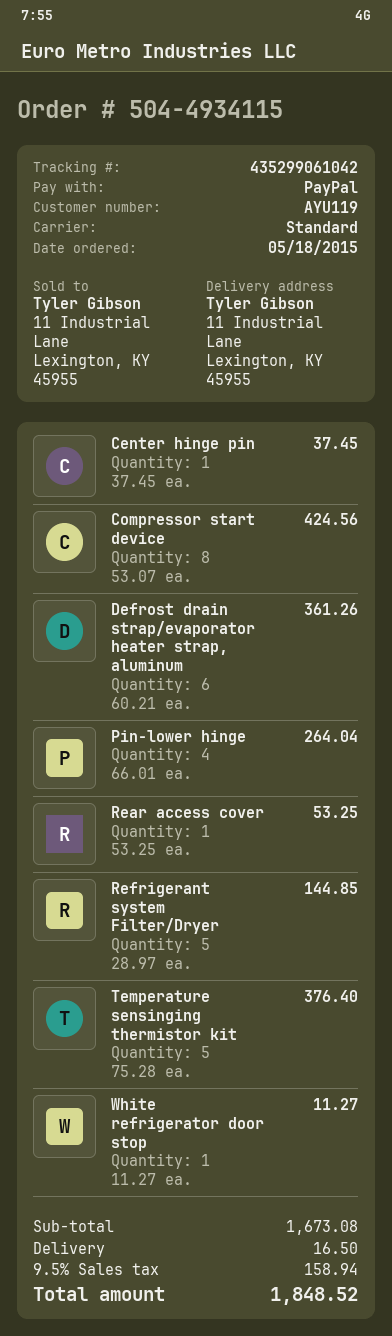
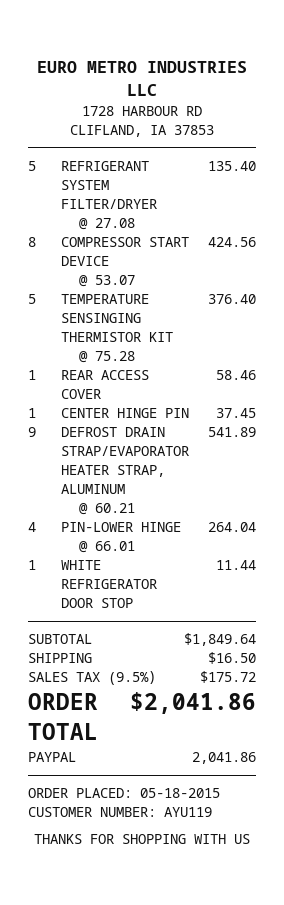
Defrost drain strap/evaporator heater strap, aluminum: 6 x 60.21 = 361.26 -> 9 x 60.21 = 541.89
Rear access cover: 1 x 53.25 = 53.25 -> 1 x 58.46 = 58.46
Refrigerant system Filter/Dryer: 5 x 28.97 = 144.85 -> 5 x 27.08 = 135.40
White refrigerator door stop: 1 x 11.27 = 11.27 -> 1 x 11.44 = 11.44
subtotal: 1673.08 -> 1849.64
tax: 9.5% = 158.94 -> 9.5% = 175.72
total: 1848.52 -> 2041.86

